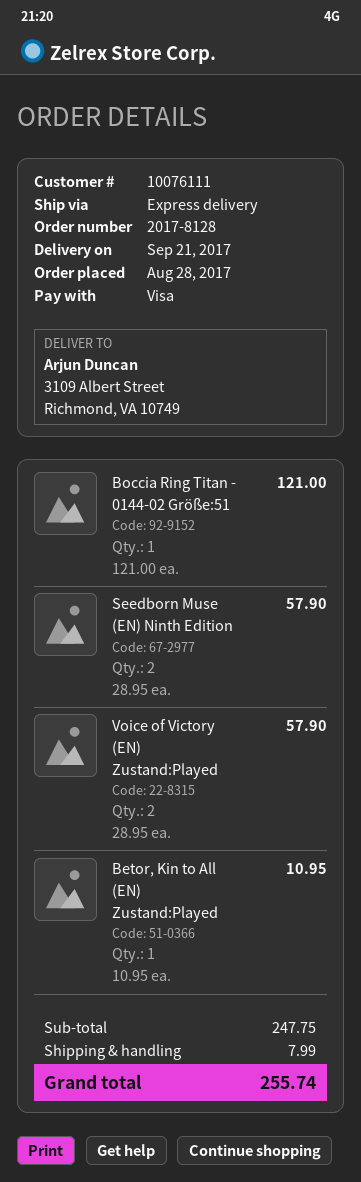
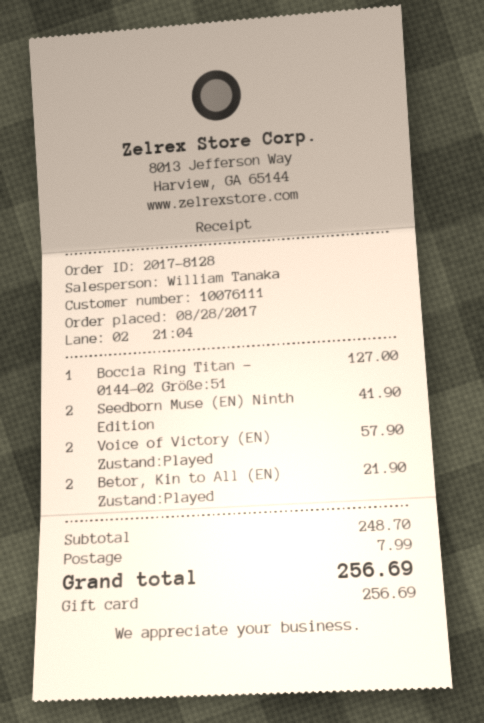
payment method: Visa -> gift card
Boccia Ring Titan - 0144-02 Größe:51: 1 for 121.00 -> 1 for 127.00
Seedborn Muse (EN) Ninth Edition: 2 for 57.90 -> 2 for 41.90
Betor, Kin to All (EN) Zustand:Played: 1 for 10.95 -> 2 for 21.90
subtotal: 247.75 -> 248.70
total: 255.74 -> 256.69

